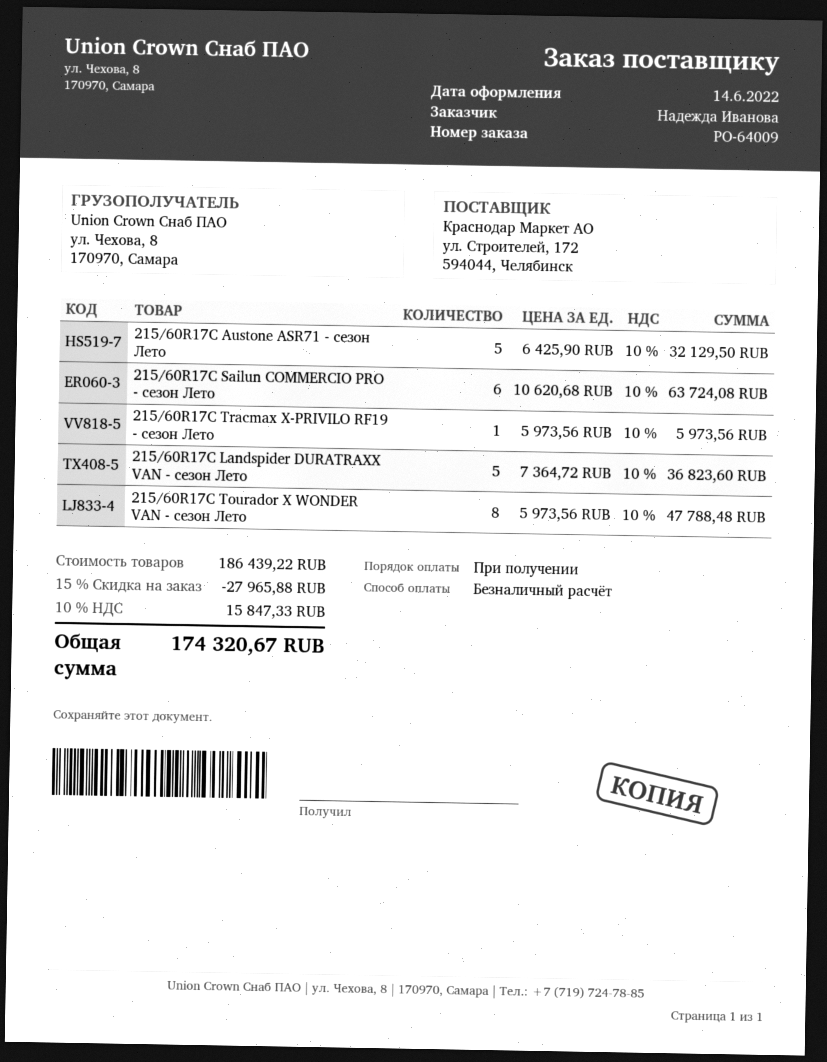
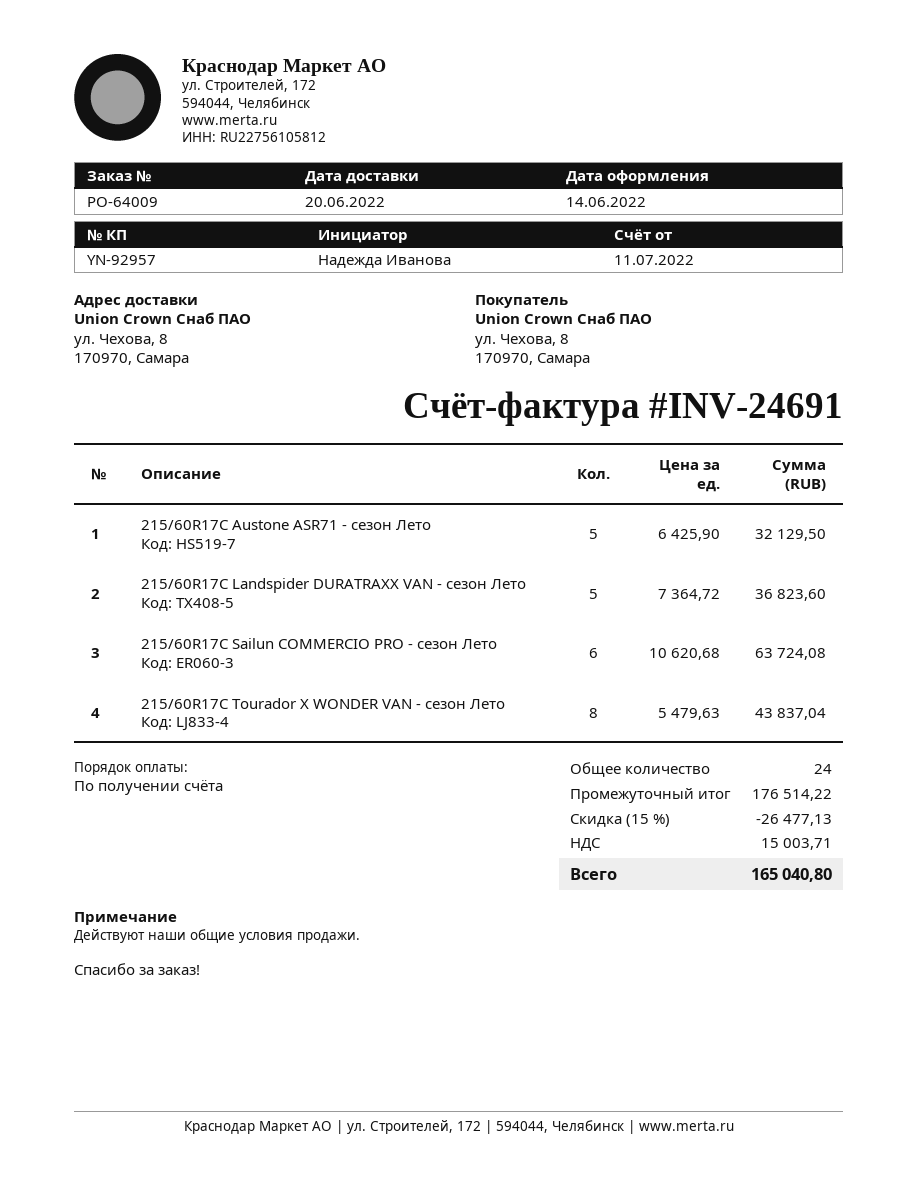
215/60R17C Tracmax X-PRIVILO RF19 - сезон Лето: 1 x 5973.56 = 5973.56 -> none
215/60R17C Tourador X WONDER VAN - сезон Лето: 8 x 5973.56 = 47788.48 -> 8 x 5479.63 = 43837.04
subtotal: 186439.22 -> 176514.22
discount: 15% = 27965.88 -> 15% = 26477.13
tax: 15847.33 -> 15003.71
total: 174320.67 -> 165040.80

